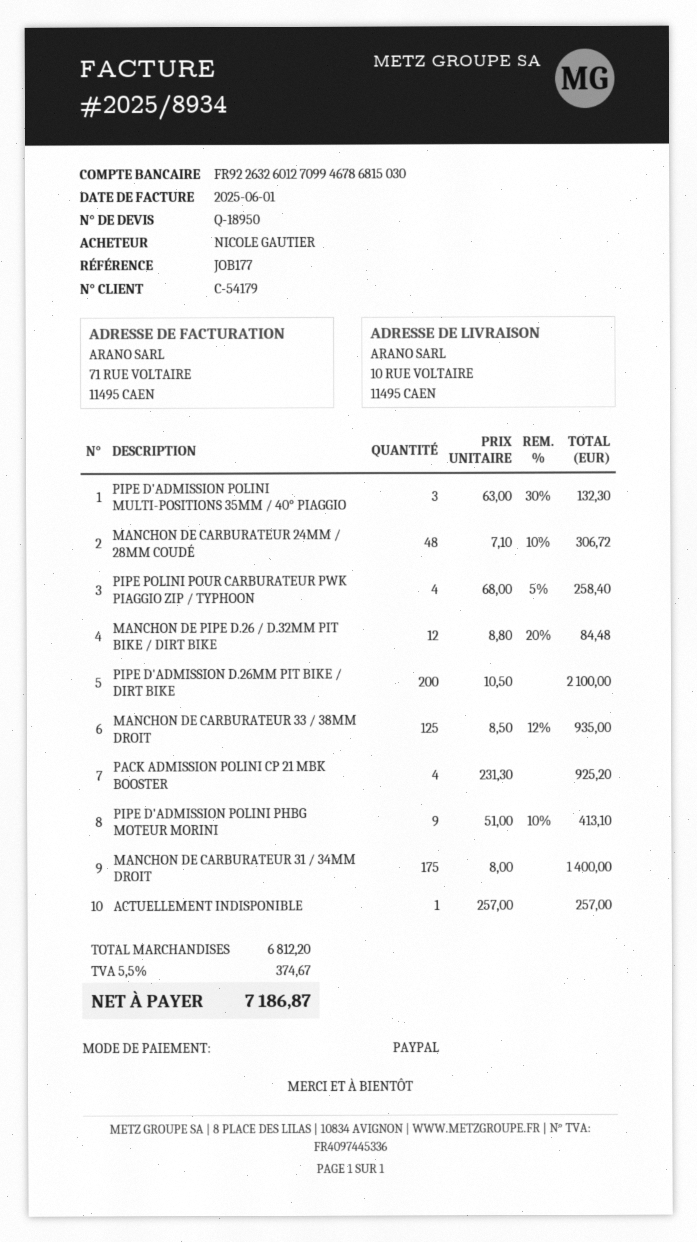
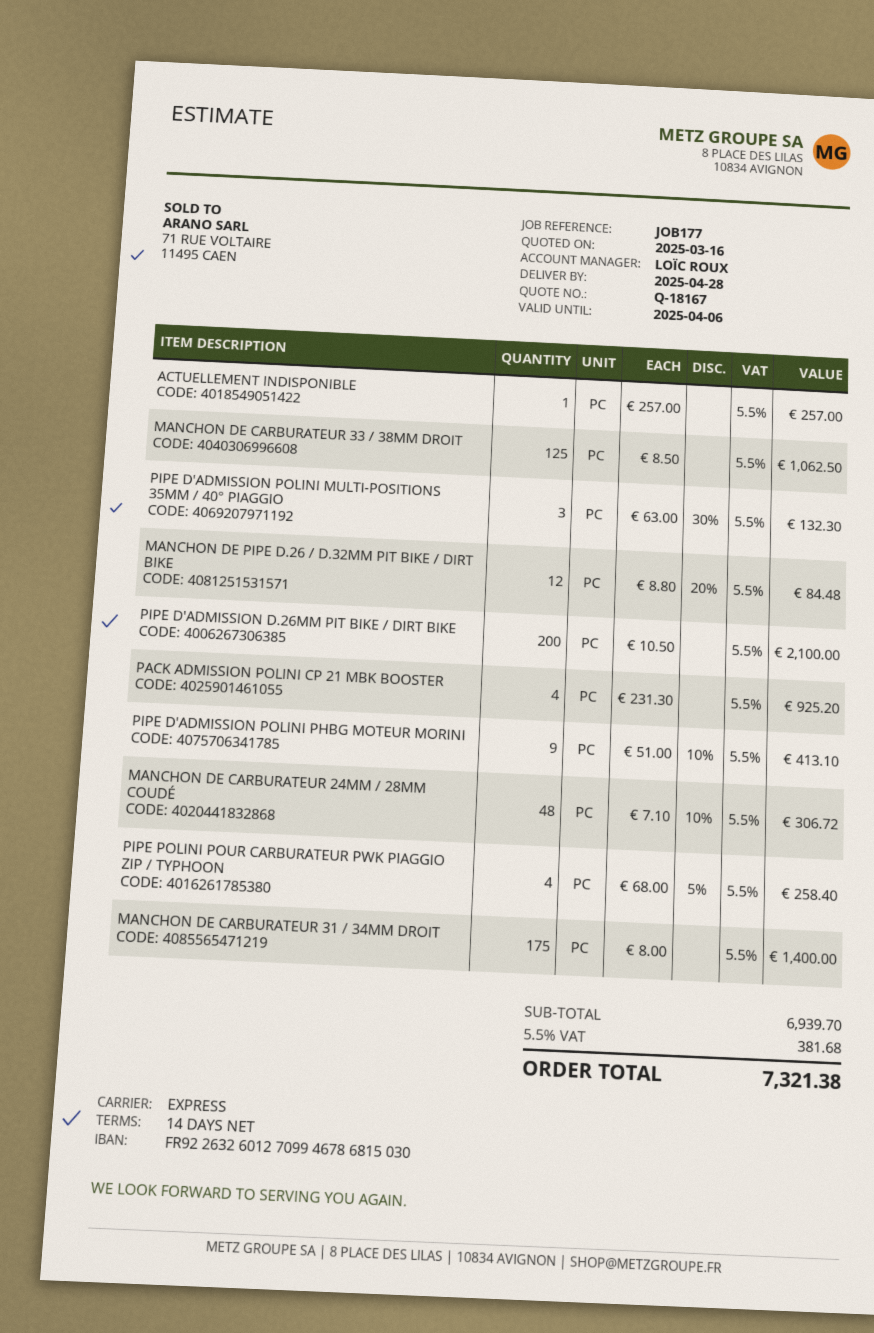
quote number: Q-18950 -> Q-18167
MANCHON DE CARBURATEUR 33 / 38MM DROIT: 125 x 8.50 - 12% = 935.00 -> 125 x 8.50 = 1062.50
subtotal: 6812.20 -> 6939.70
tax: 5.5% = 374.67 -> 5.5% = 381.68
total: 7186.87 -> 7321.38

